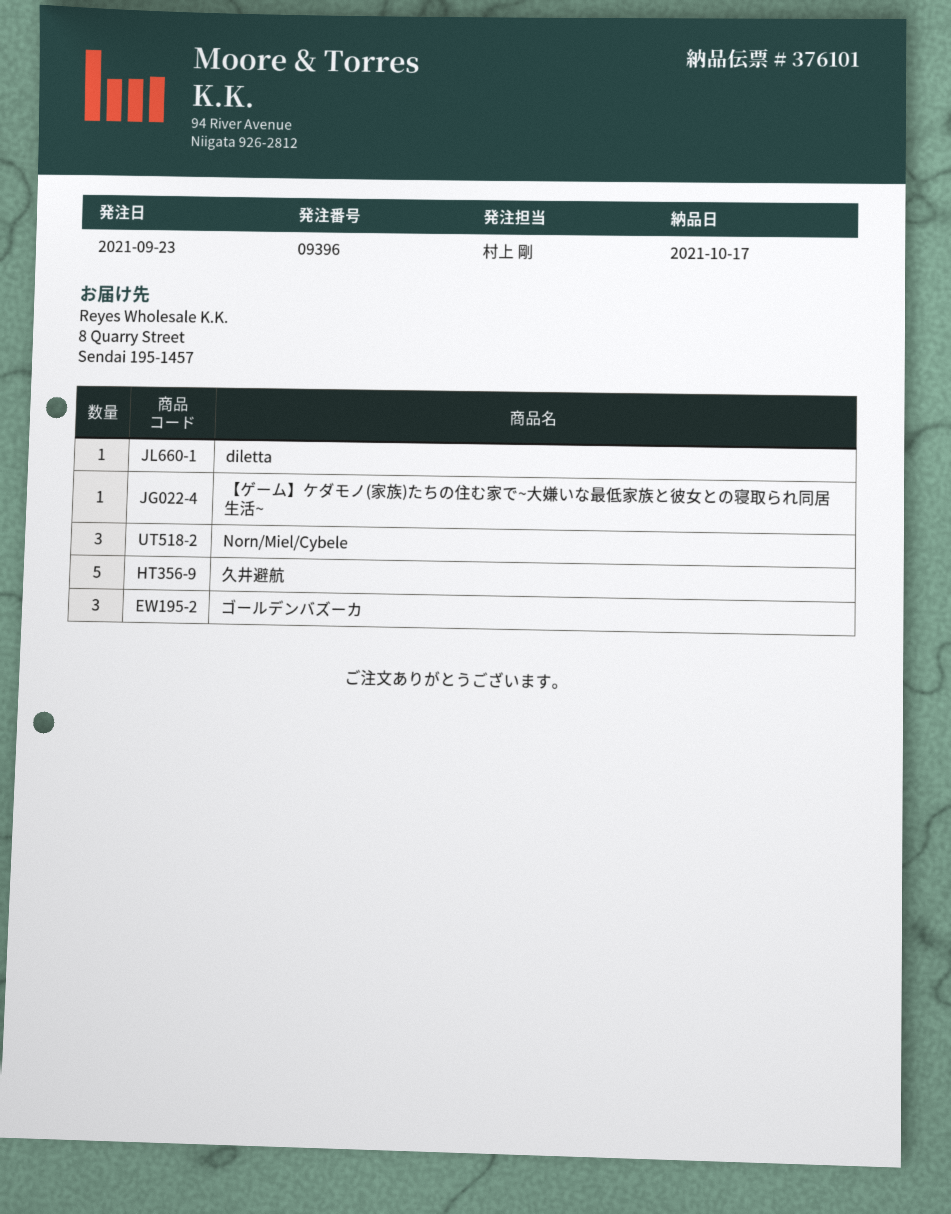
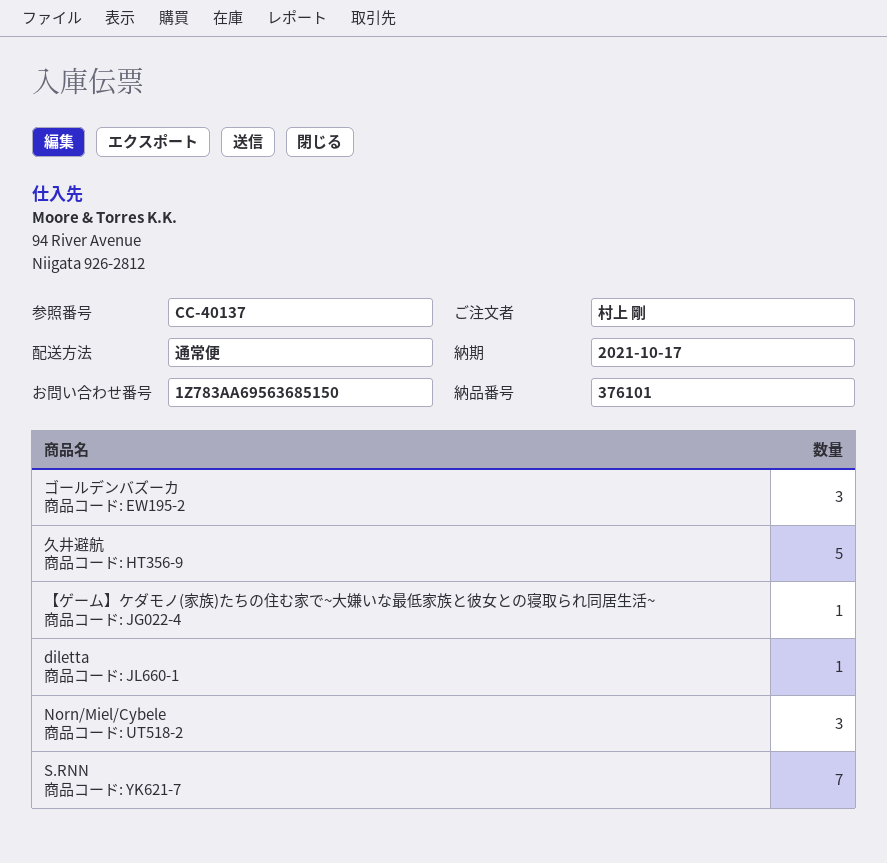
S.RNN: none -> 7

